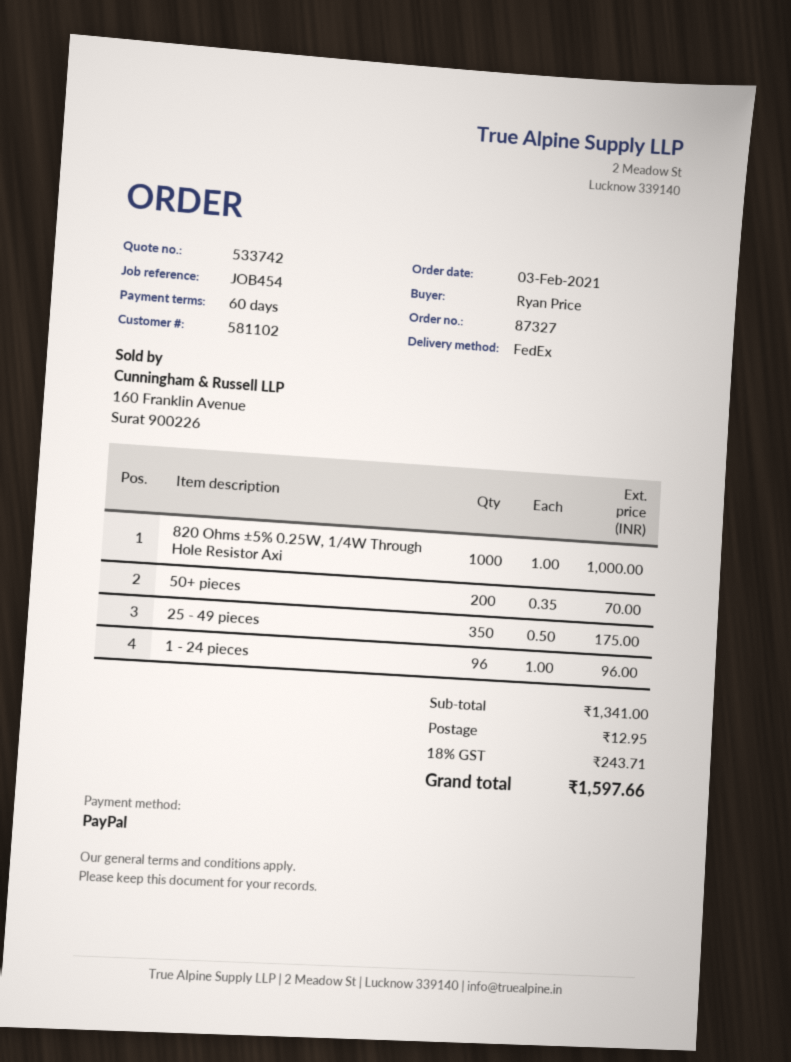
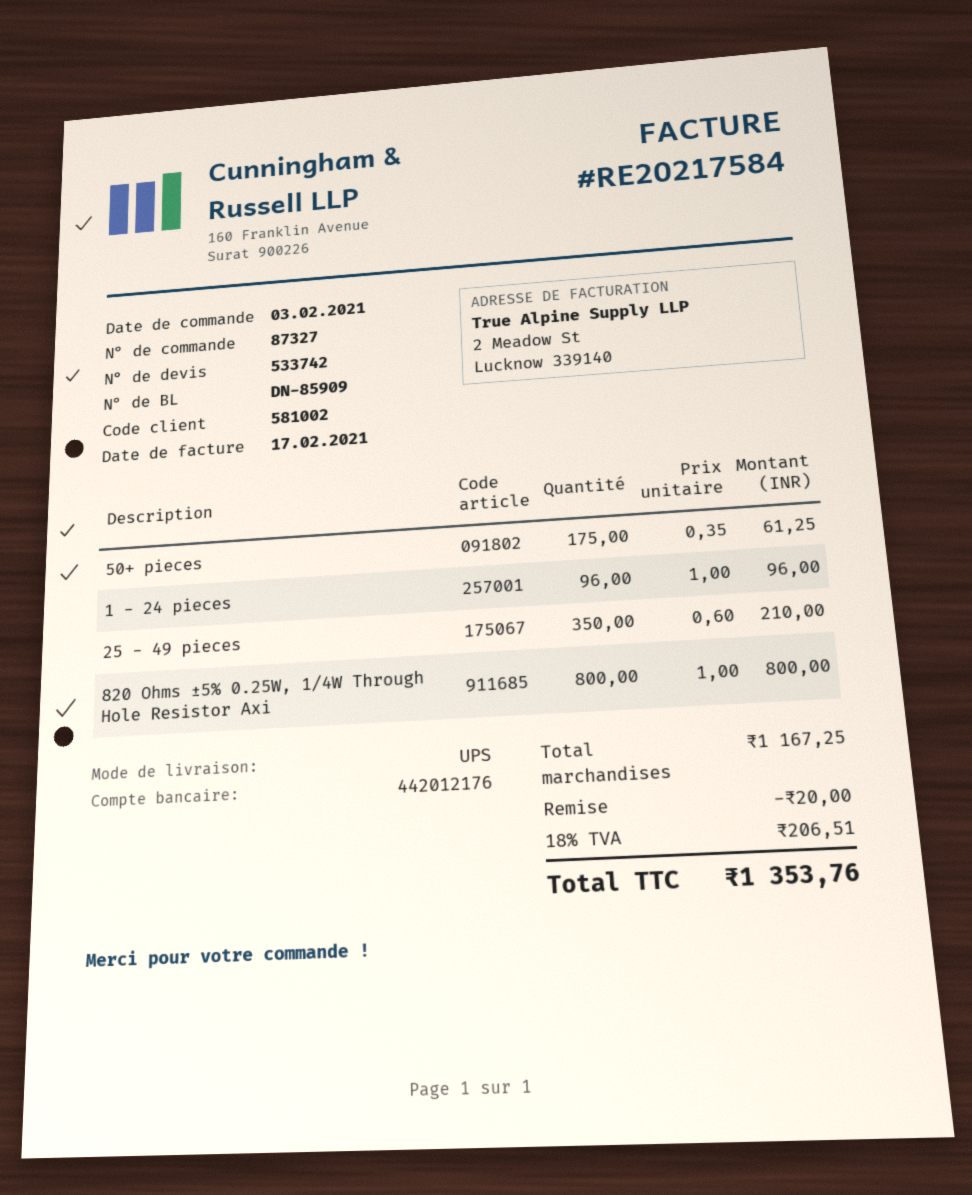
customer number: 581102 -> 581002
shipping method: FedEx -> UPS
820 Ohms ±5% 0.25W, 1/4W Through Hole Resistor Axi: 1000 x 1.00 = 1000.00 -> 800 x 1.00 = 800.00
50+ pieces: 200 x 0.35 = 70.00 -> 175 x 0.35 = 61.25
25 - 49 pieces: 350 x 0.50 = 175.00 -> 350 x 0.60 = 210.00
subtotal: 1341.00 -> 1167.25
discount: none -> 20.00
shipping: 12.95 -> none
tax: 18% = 243.71 -> 18% = 206.51
total: 1597.66 -> 1353.76

